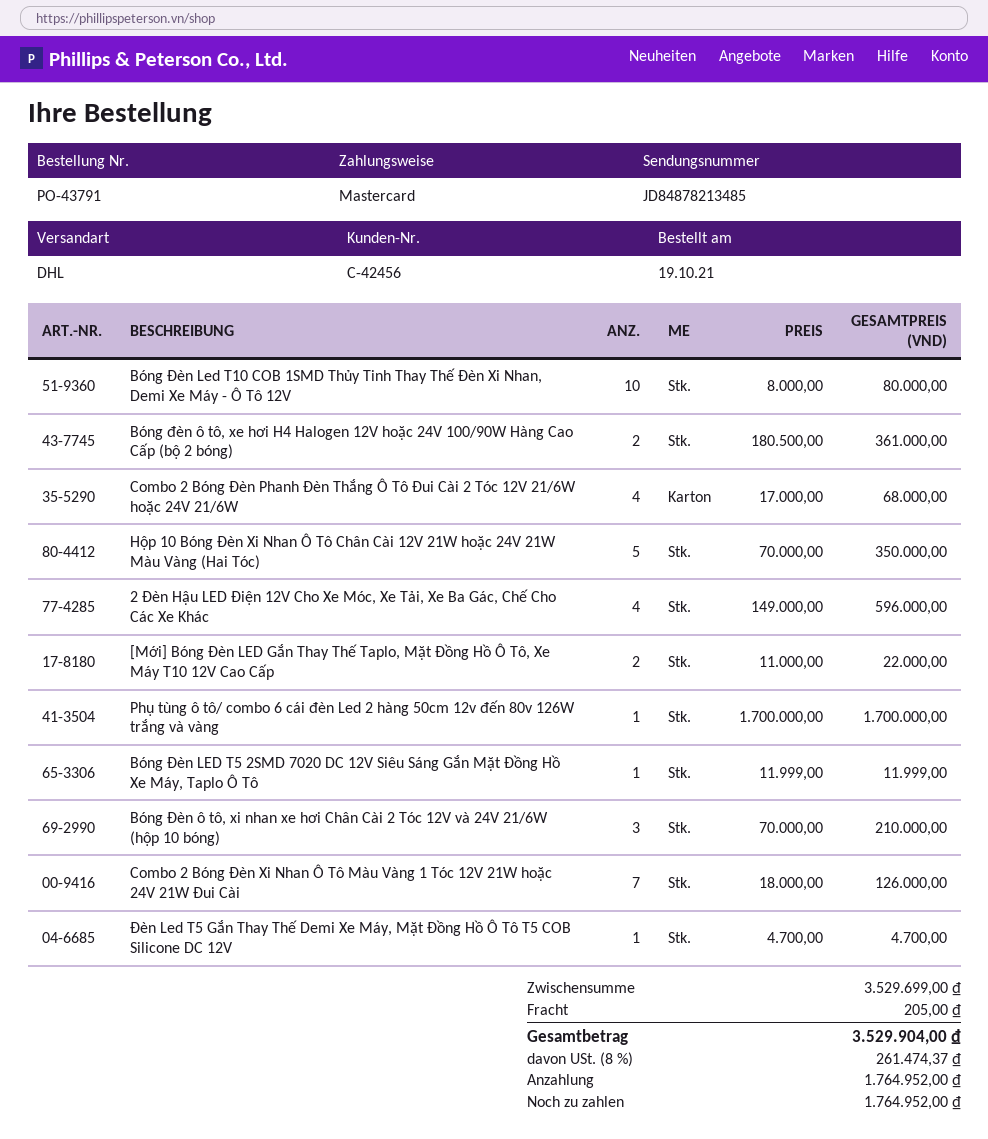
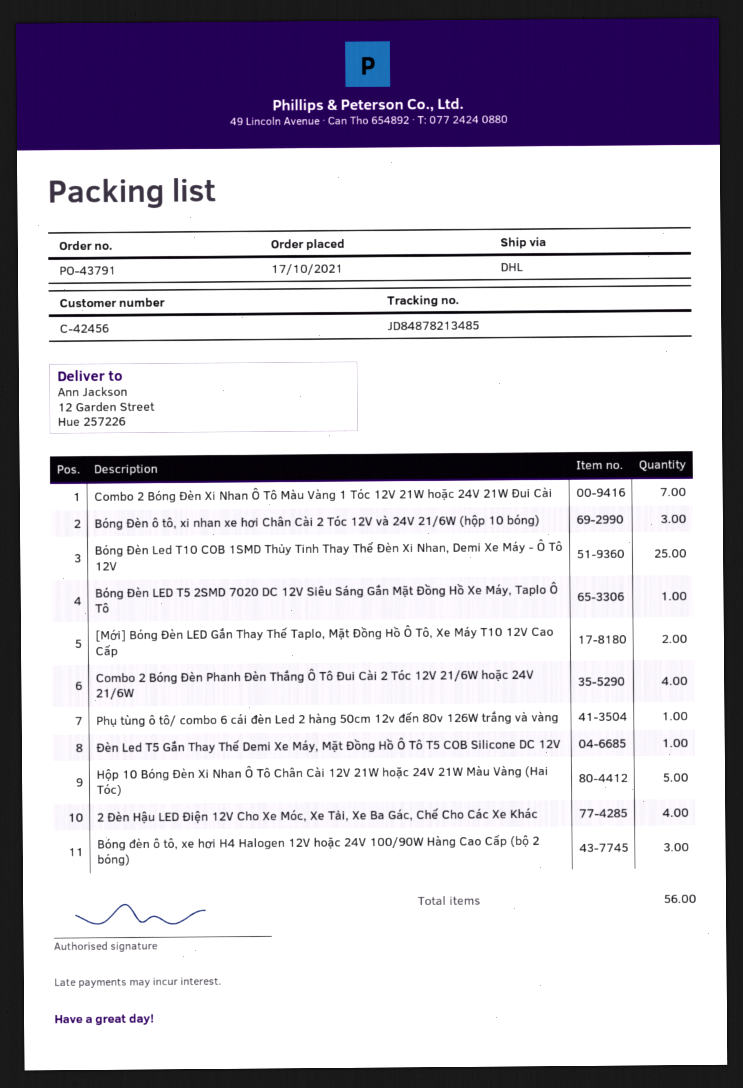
order date: 2021-10-19 -> 2021-10-17
Bóng Đèn Led T10 COB 1SMD Thủy Tinh Thay Thế Đèn Xi Nhan, Demi Xe Máy - Ô Tô 12V: 10 -> 25
Bóng đèn ô tô, xe hơi H4 Halogen 12V hoặc 24V 100/90W Hàng Cao Cấp (bộ 2 bóng): 2 -> 3

